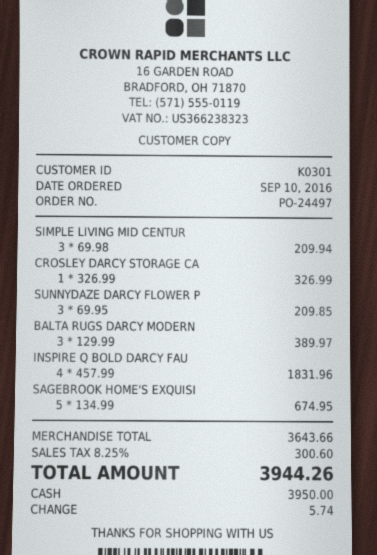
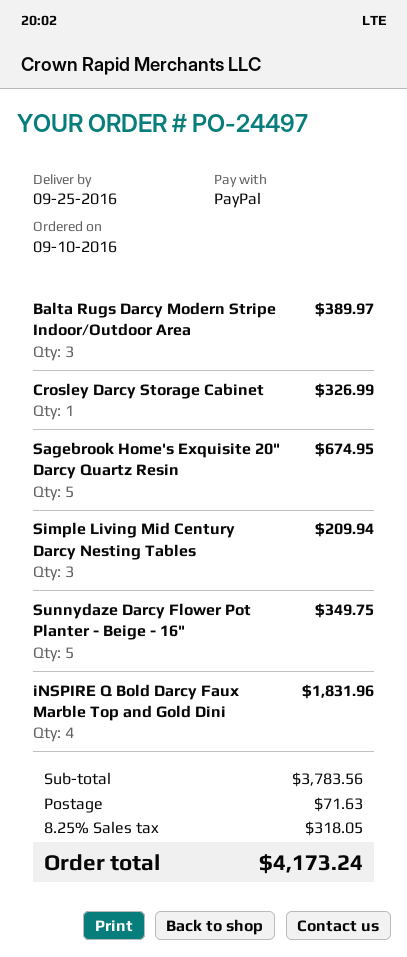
payment method: cash -> PayPal
SUNNYDAZE DARCY FLOWER P: 3 for 209.85 -> 5 for 349.75
subtotal: 3643.66 -> 3783.56
shipping: none -> 71.63
tax: 8.25% = 300.60 -> 8.25% = 318.05
total: 3944.26 -> 4173.24

